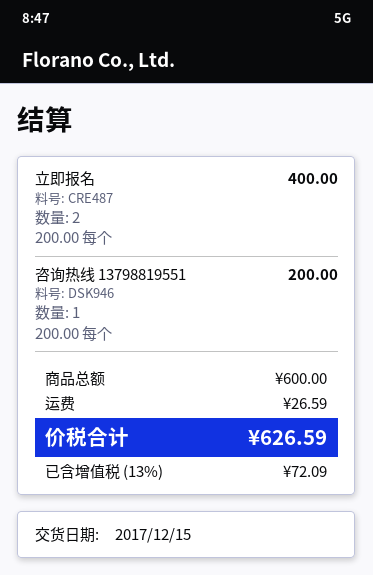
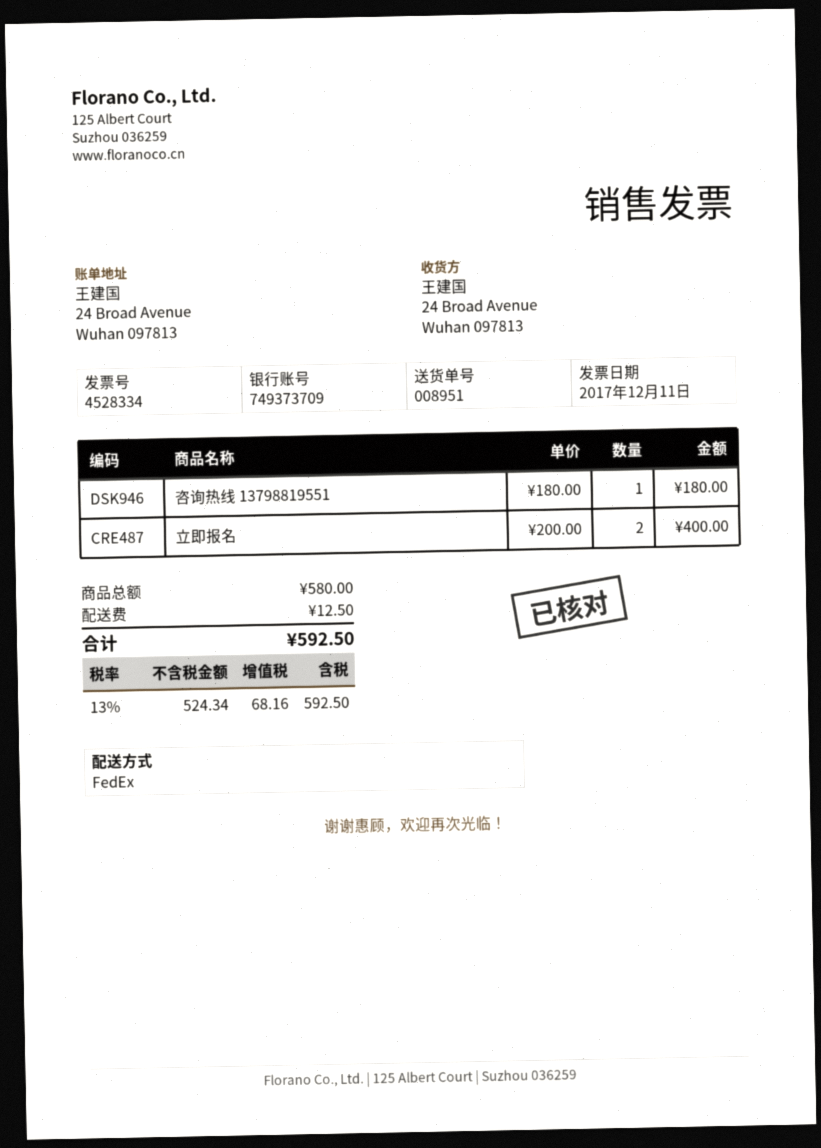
咨询热线 13798819551: 1 x 200.00 = 200.00 -> 1 x 180.00 = 180.00
subtotal: 600.00 -> 580.00
shipping: 26.59 -> 12.50
tax: 13% = 72.09 -> 13% = 68.16
total: 626.59 -> 592.50

